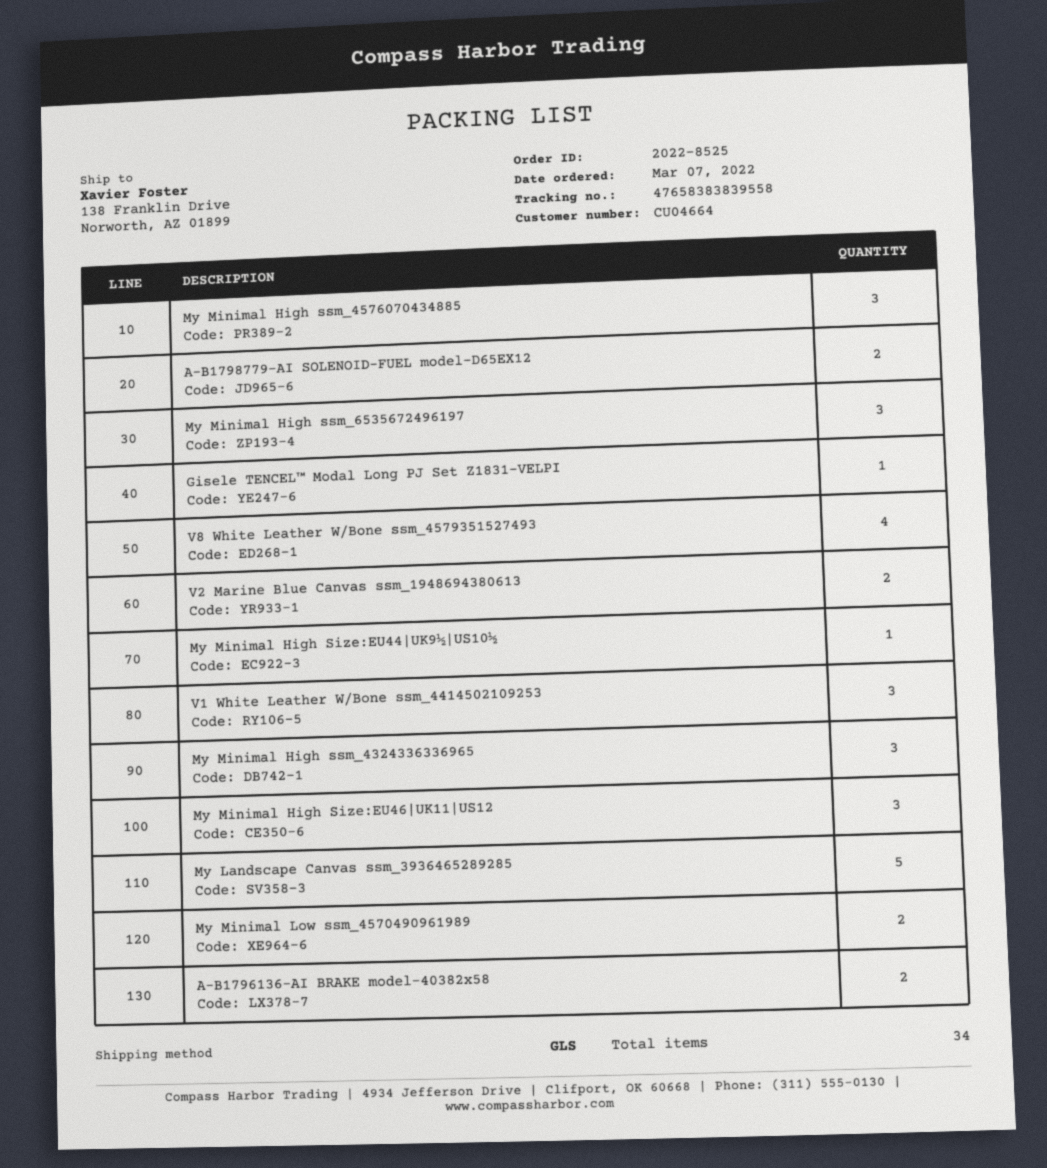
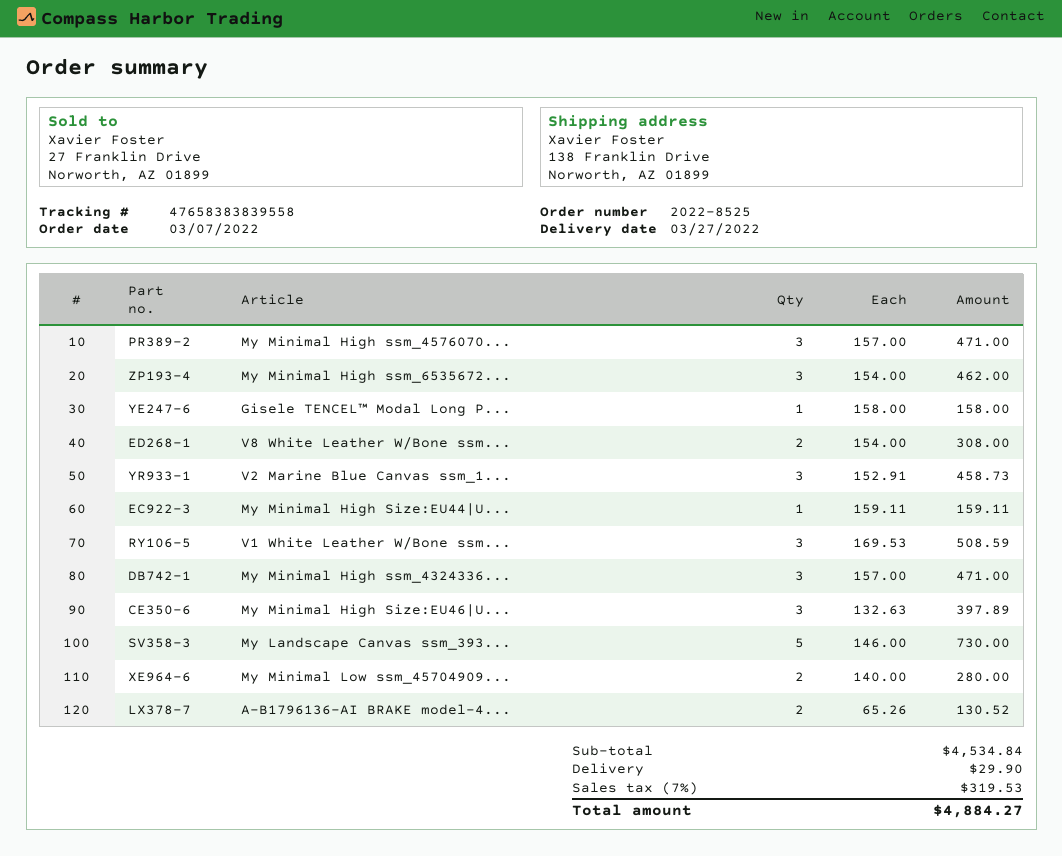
A-B1798779-AI SOLENOID-FUEL model-D65EX12: 2 -> none
V8 White Leather W/Bone ssm_4579351527493: 4 -> 2
V2 Marine Blue Canvas ssm_1948694380613: 2 -> 3

